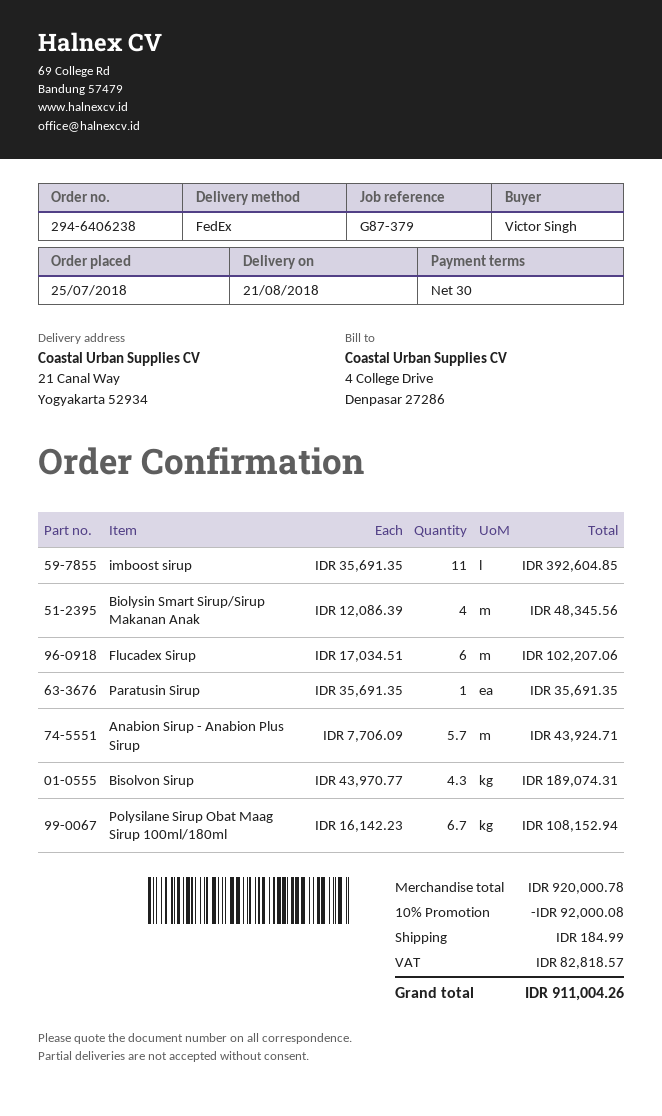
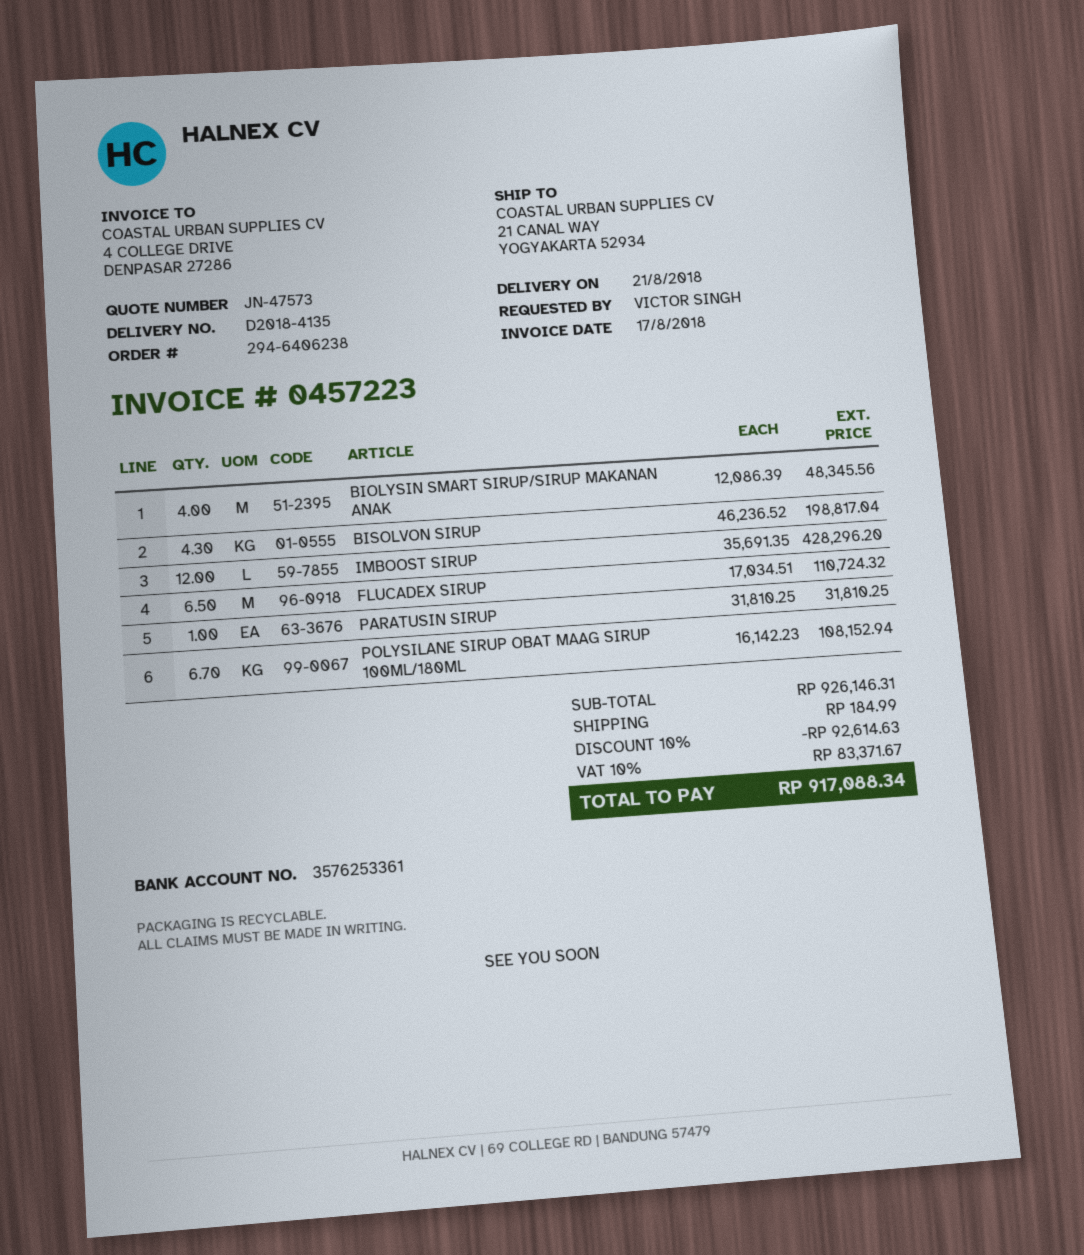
imboost sirup: 11 x 35691.35 = 392604.85 -> 12 x 35691.35 = 428296.20
Flucadex Sirup: 6 x 17034.51 = 102207.06 -> 6.5 x 17034.51 = 110724.32
Paratusin Sirup: 1 x 35691.35 = 35691.35 -> 1 x 31810.25 = 31810.25
Anabion Sirup - Anabion Plus Sirup: 5.7 x 7706.09 = 43924.71 -> none
Bisolvon Sirup: 4.3 x 43970.77 = 189074.31 -> 4.3 x 46236.52 = 198817.04
subtotal: 920000.78 -> 926146.31
discount: 10% = 92000.08 -> 10% = 92614.63
tax: 82818.57 -> 83371.67
total: 911004.26 -> 917088.34

